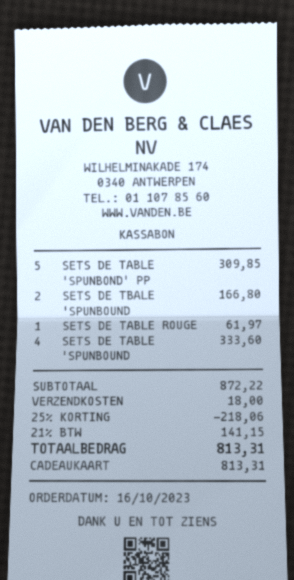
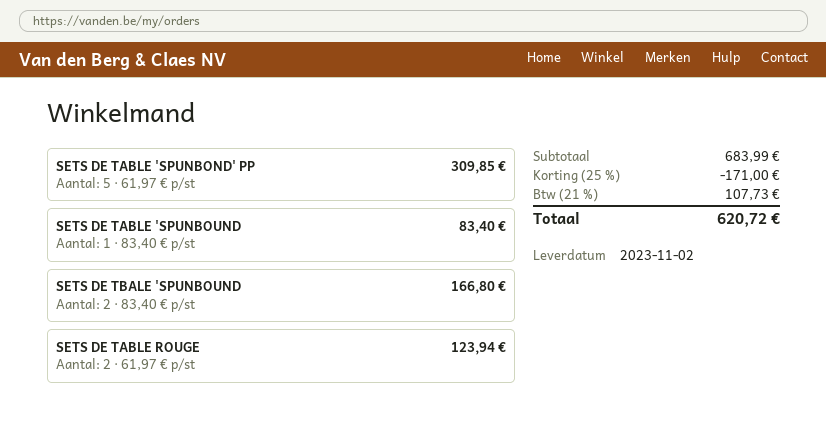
SETS DE TABLE ROUGE: 1 for 61.97 -> 2 for 123.94
SETS DE TABLE 'SPUNBOUND: 4 for 333.60 -> 1 for 83.40
subtotal: 872.22 -> 683.99
discount: 25% = 218.06 -> 25% = 171.00
shipping: 18.00 -> none
tax: 21% = 141.15 -> 21% = 107.73
total: 813.31 -> 620.72

